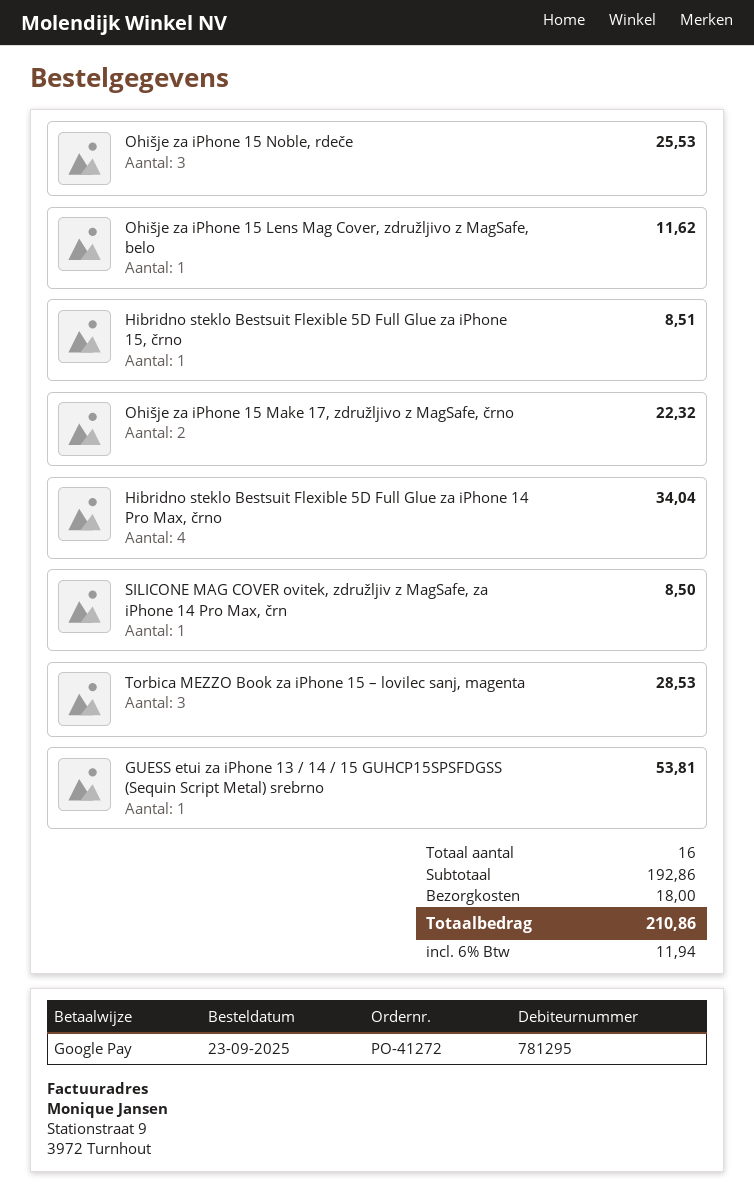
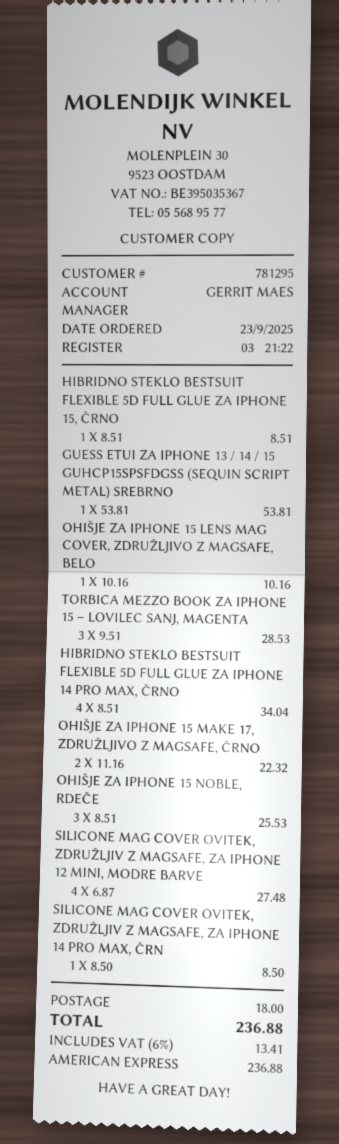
payment method: Google Pay -> American Express
Ohišje za iPhone 15 Lens Mag Cover, združljivo z MagSafe, belo: 1 for 11.62 -> 1 for 10.16
SILICONE MAG COVER OVITEK, ZDRUŽLJIV Z MAGSAFE, ZA IPHONE 12 MINI, MODRE BARVE: none -> 4 for 27.48
tax: 6% = 11.94 -> 6% = 13.41
total: 210.86 -> 236.88

